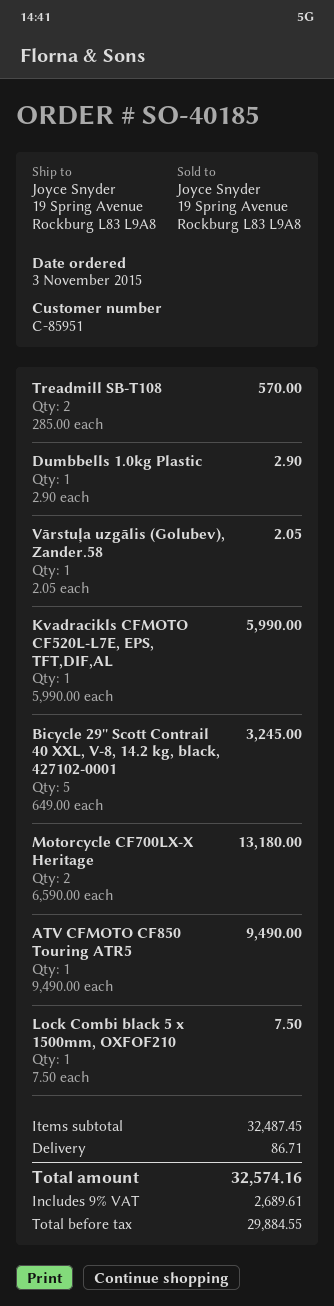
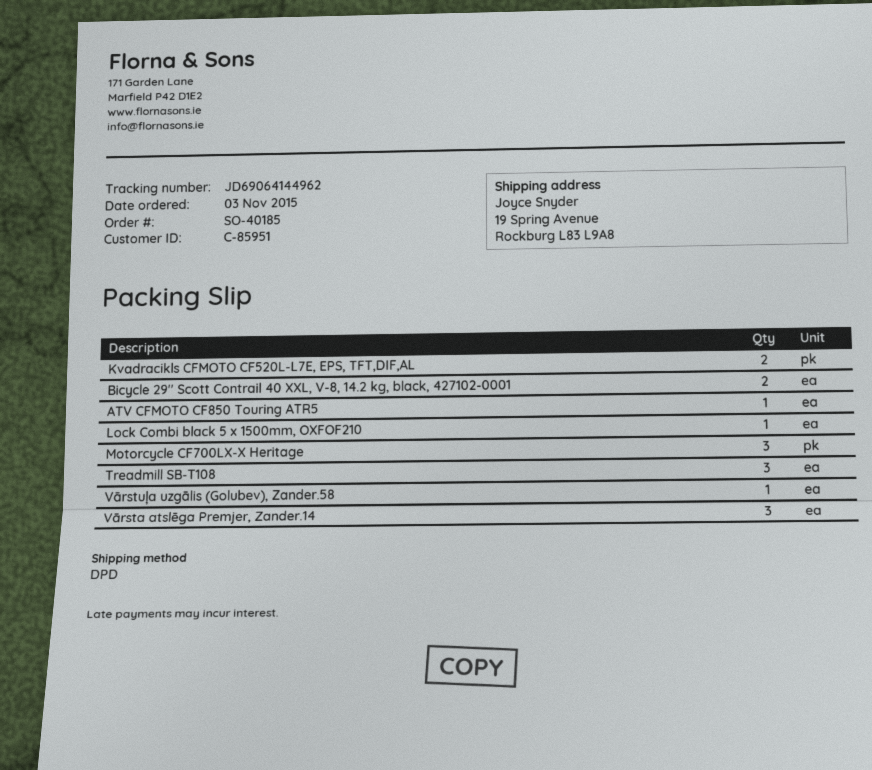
Treadmill SB-T108: 2 -> 3
Dumbbells 1.0kg Plastic: 1 -> none
Kvadracikls CFMOTO CF520L-L7E, EPS, TFT,DIF,AL: 1 -> 2
Bicycle 29'' Scott Contrail 40 XXL, V-8, 14.2 kg, black, 427102-0001: 5 -> 2
Motorcycle CF700LX-X Heritage: 2 -> 3
Vārsta atslēga Premjer, Zander.14: none -> 3

